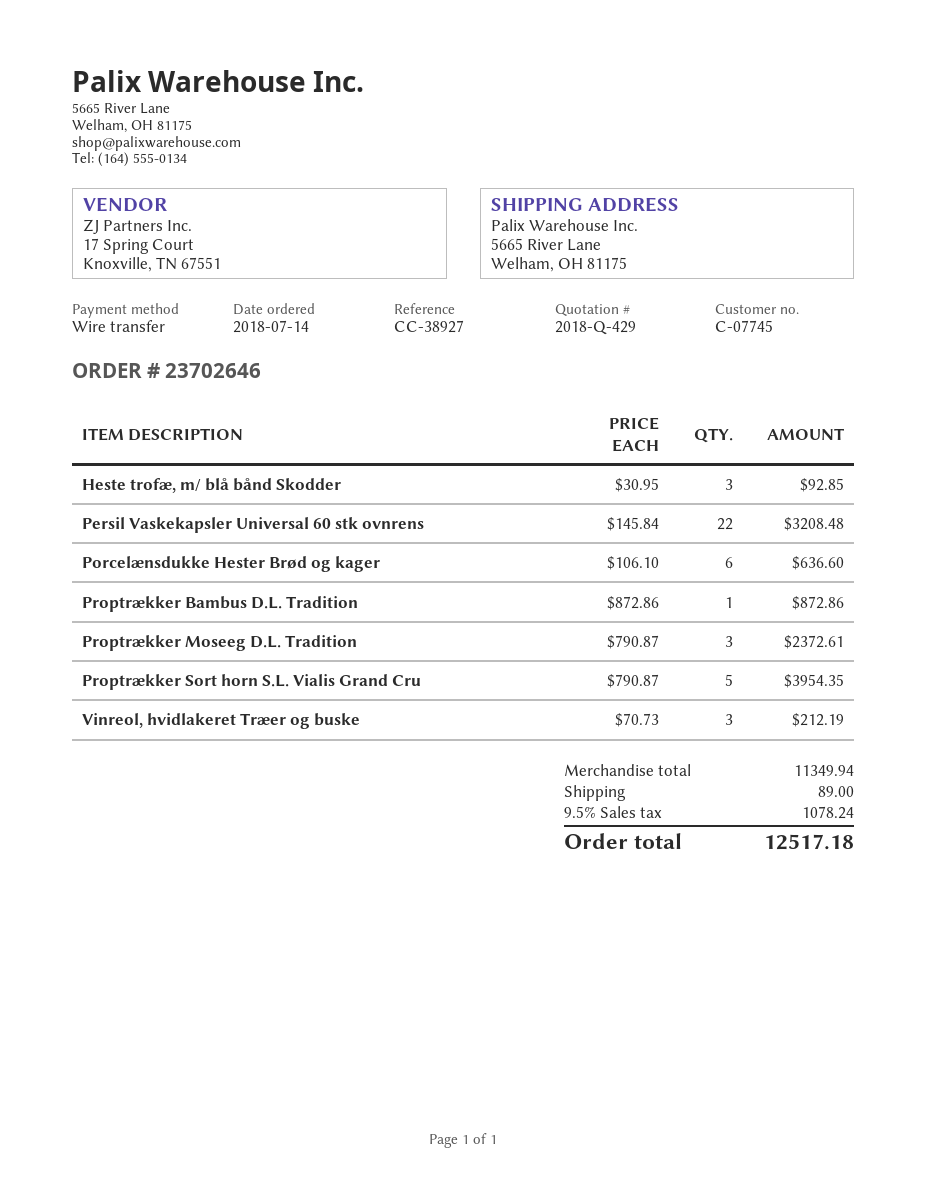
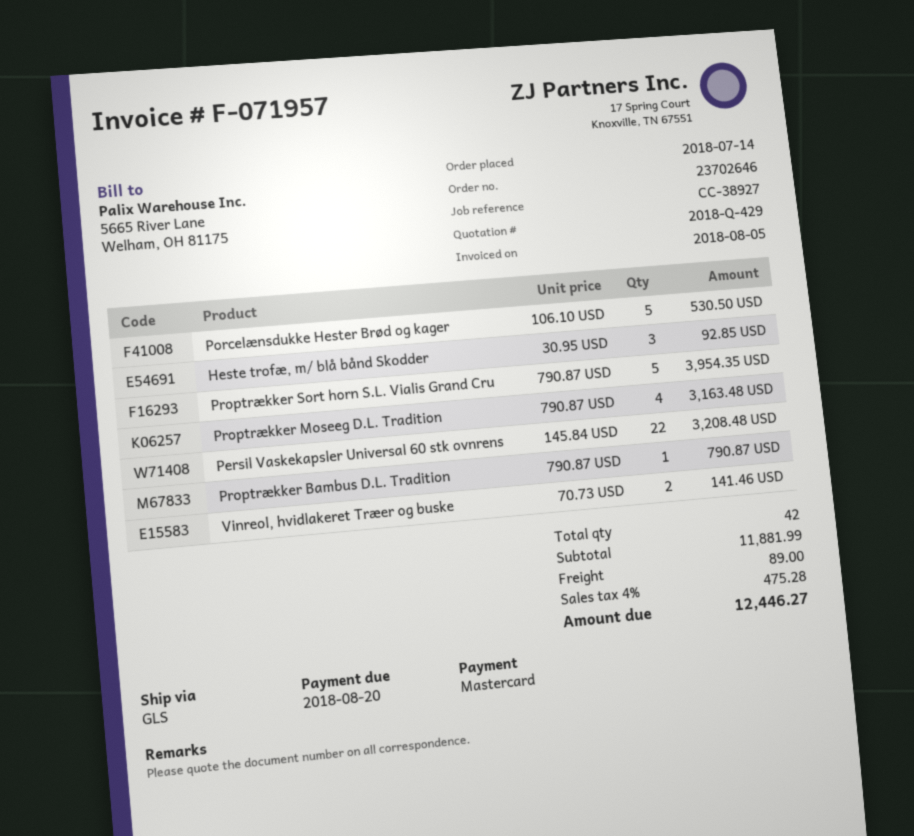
payment method: bank transfer -> Mastercard
Porcelænsdukke Hester Brød og kager: 6 x 106.10 = 636.60 -> 5 x 106.10 = 530.50
Proptrækker Bambus D.L. Tradition: 1 x 872.86 = 872.86 -> 1 x 790.87 = 790.87
Proptrækker Moseeg D.L. Tradition: 3 x 790.87 = 2372.61 -> 4 x 790.87 = 3163.48
Vinreol, hvidlakeret Træer og buske: 3 x 70.73 = 212.19 -> 2 x 70.73 = 141.46
subtotal: 11349.94 -> 11881.99
tax: 9.5% = 1078.24 -> 4% = 475.28
total: 12517.18 -> 12446.27

